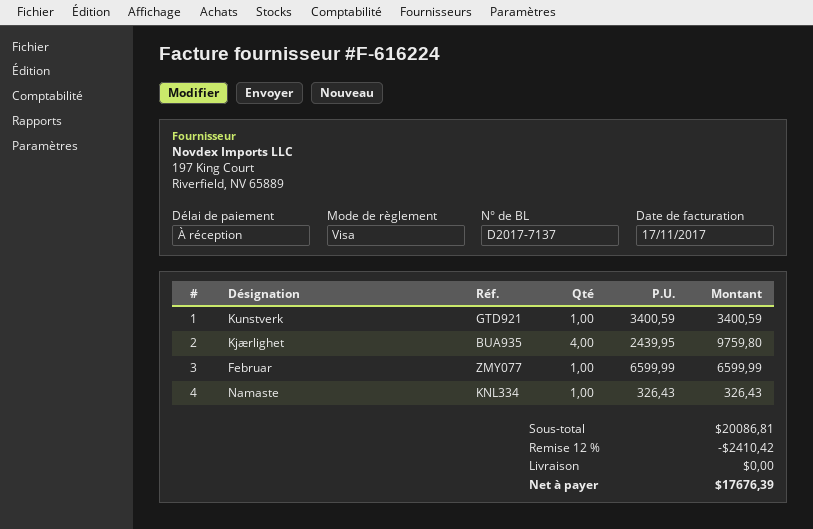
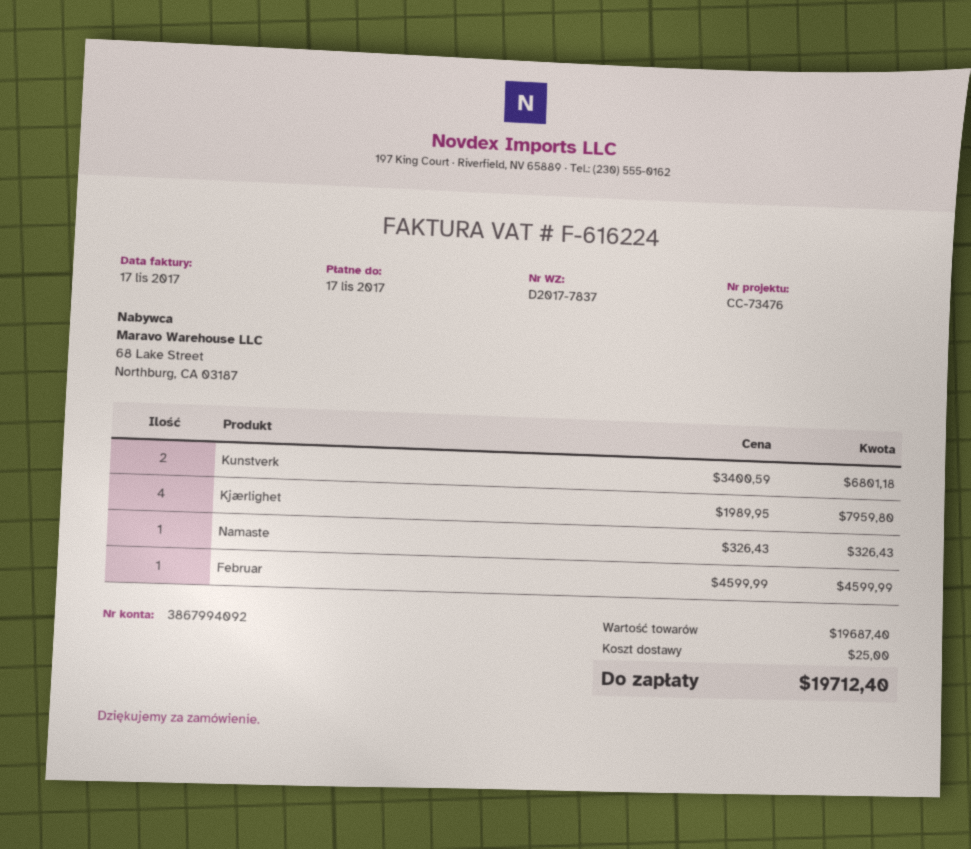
delivery note number: D2017-7137 -> D2017-7837
Kunstverk: 1 x 3400.59 = 3400.59 -> 2 x 3400.59 = 6801.18
Kjærlighet: 4 x 2439.95 = 9759.80 -> 4 x 1989.95 = 7959.80
Februar: 1 x 6599.99 = 6599.99 -> 1 x 4599.99 = 4599.99
subtotal: 20086.81 -> 19687.40
discount: 12% = 2410.42 -> none
shipping: 0.00 -> 25.00
total: 17676.39 -> 19712.40

